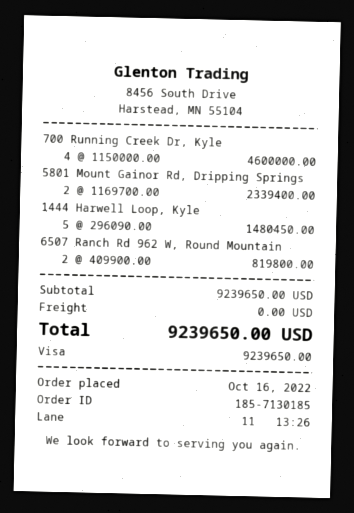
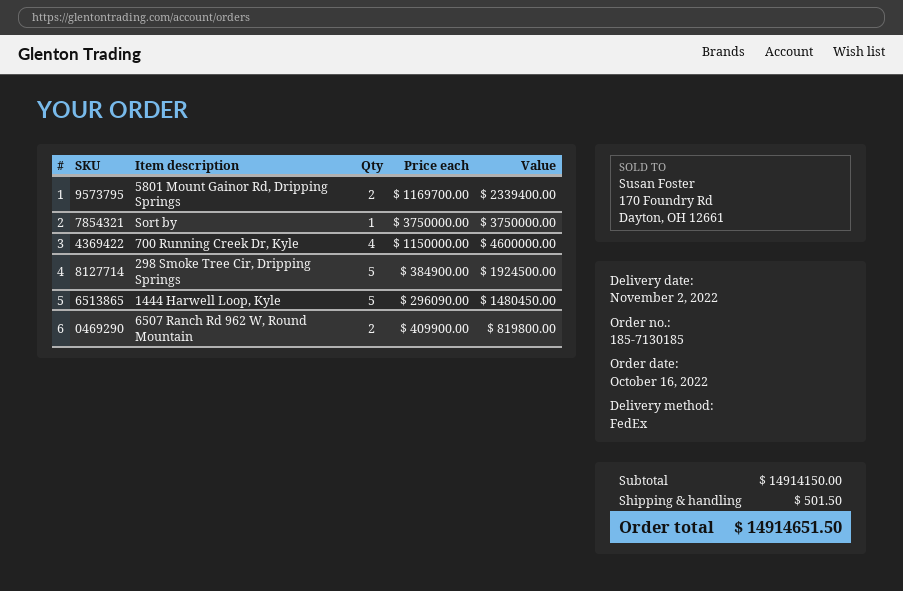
Sort by: none -> 1 x 3750000.00 = 3750000.00
298 Smoke Tree Cir, Dripping Springs: none -> 5 x 384900.00 = 1924500.00
subtotal: 9239650.00 -> 14914150.00
shipping: 0.00 -> 501.50
total: 9239650.00 -> 14914651.50

